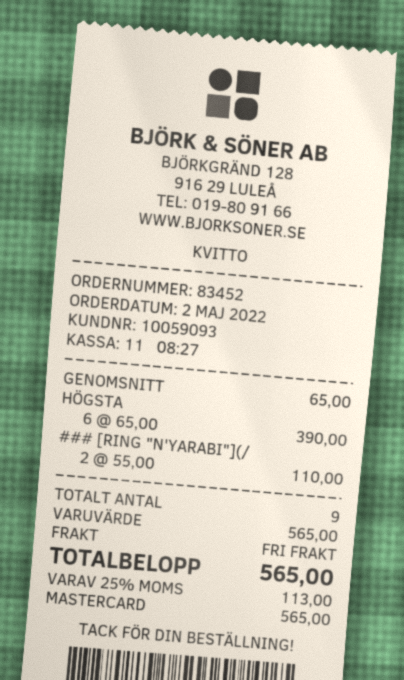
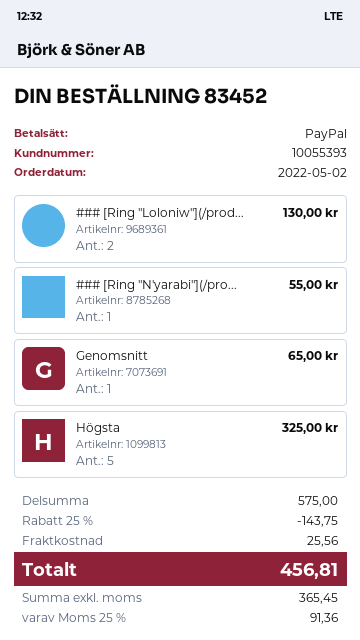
customer number: 10059093 -> 10055393
payment method: Mastercard -> PayPal
HÖGSTA: 6 for 390.00 -> 5 for 325.00
### [RING "N'YARABI"](/: 2 for 110.00 -> 1 for 55.00
### [Ring "Loloniw"](/prod...: none -> 2 for 130.00
subtotal: 565.00 -> 575.00
discount: none -> 25% = 143.75
shipping: 0.00 -> 25.56
tax: 25% = 113.00 -> 25% = 91.36
total: 565.00 -> 456.81

